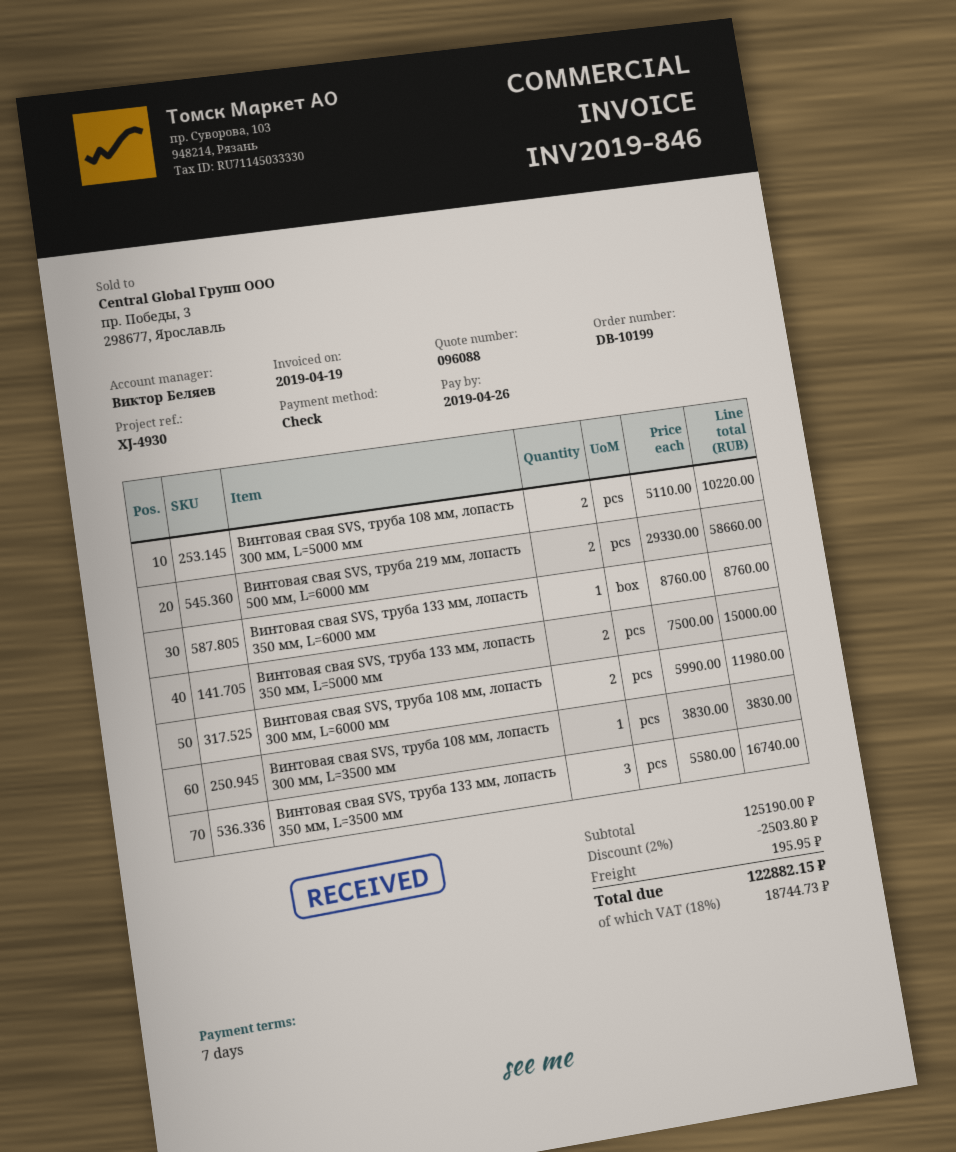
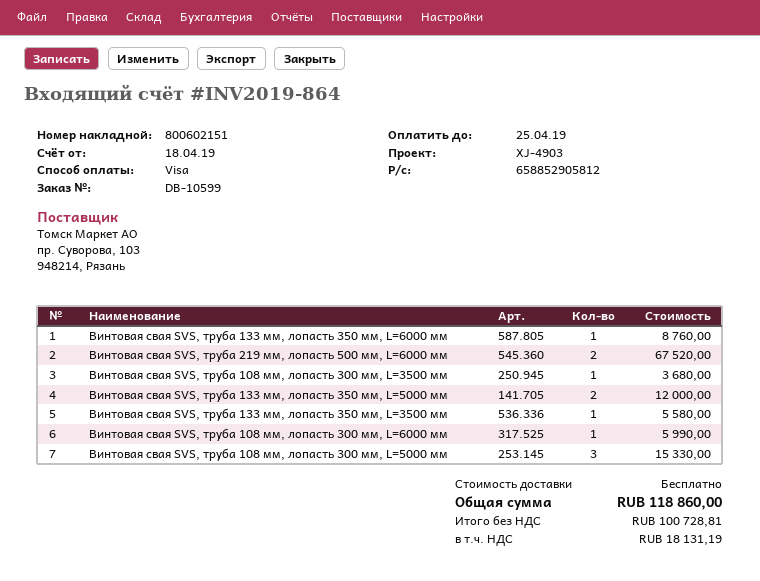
order number: DB-10199 -> DB-10599
invoice number: INV2019-846 -> INV2019-864
invoice date: 2019-04-19 -> 2019-04-18
due date: 2019-04-26 -> 2019-04-25
reference: XJ-4930 -> XJ-4903
payment method: cheque -> Visa
Винтовая свая SVS, труба 108 мм, лопасть 300 мм, L=5000 мм: 2 for 10220.00 -> 3 for 15330.00
Винтовая свая SVS, труба 219 мм, лопасть 500 мм, L=6000 мм: 2 for 58660.00 -> 2 for 67520.00
Винтовая свая SVS, труба 133 мм, лопасть 350 мм, L=5000 мм: 2 for 15000.00 -> 2 for 12000.00
Винтовая свая SVS, труба 108 мм, лопасть 300 мм, L=6000 мм: 2 for 11980.00 -> 1 for 5990.00
Винтовая свая SVS, труба 108 мм, лопасть 300 мм, L=3500 мм: 1 for 3830.00 -> 1 for 3680.00
Винтовая свая SVS, труба 133 мм, лопасть 350 мм, L=3500 мм: 3 for 16740.00 -> 1 for 5580.00
discount: 2% = 2503.80 -> none
shipping: 195.95 -> 0.00
tax: 18744.73 -> 18131.19
total: 122882.15 -> 118860.00

